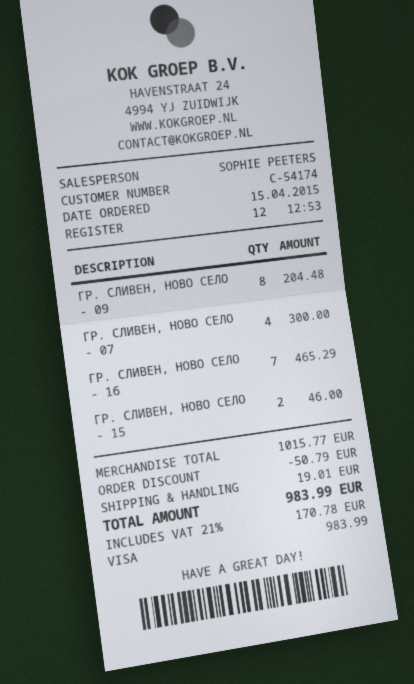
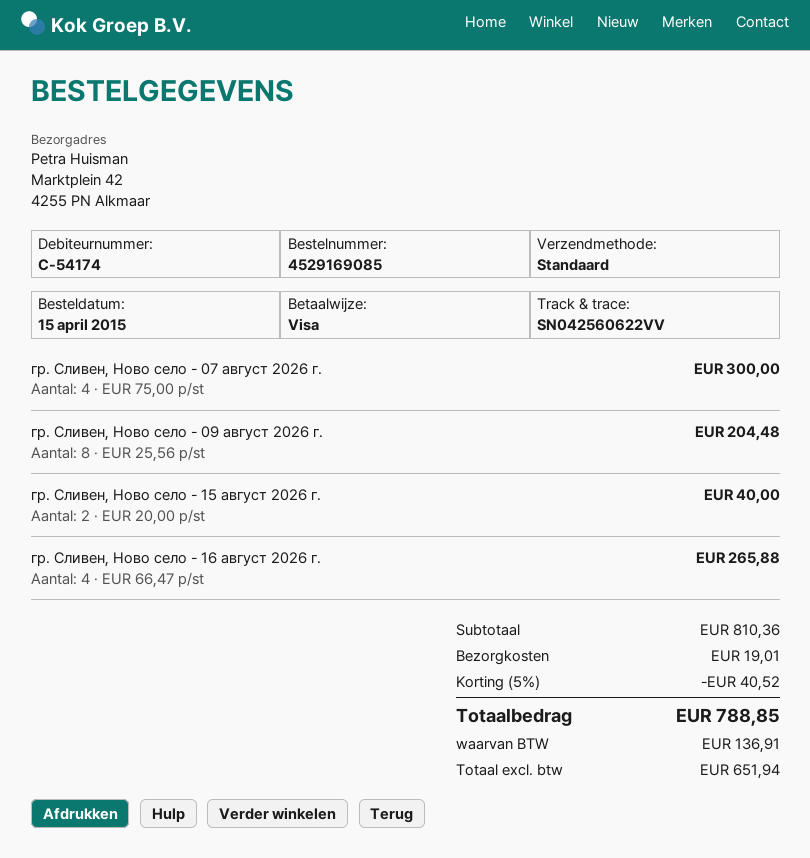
ГР. СЛИВЕН, НОВО СЕЛО - 16: 7 for 465.29 -> 4 for 265.88
ГР. СЛИВЕН, НОВО СЕЛО - 15: 2 for 46.00 -> 2 for 40.00
subtotal: 1015.77 -> 810.36
discount: 50.79 -> 40.52
tax: 170.78 -> 136.91
total: 983.99 -> 788.85

